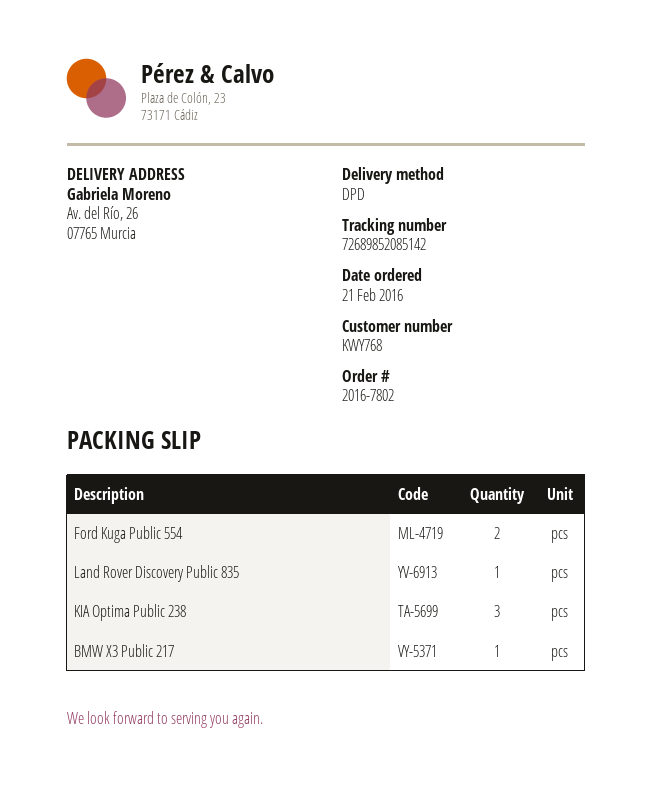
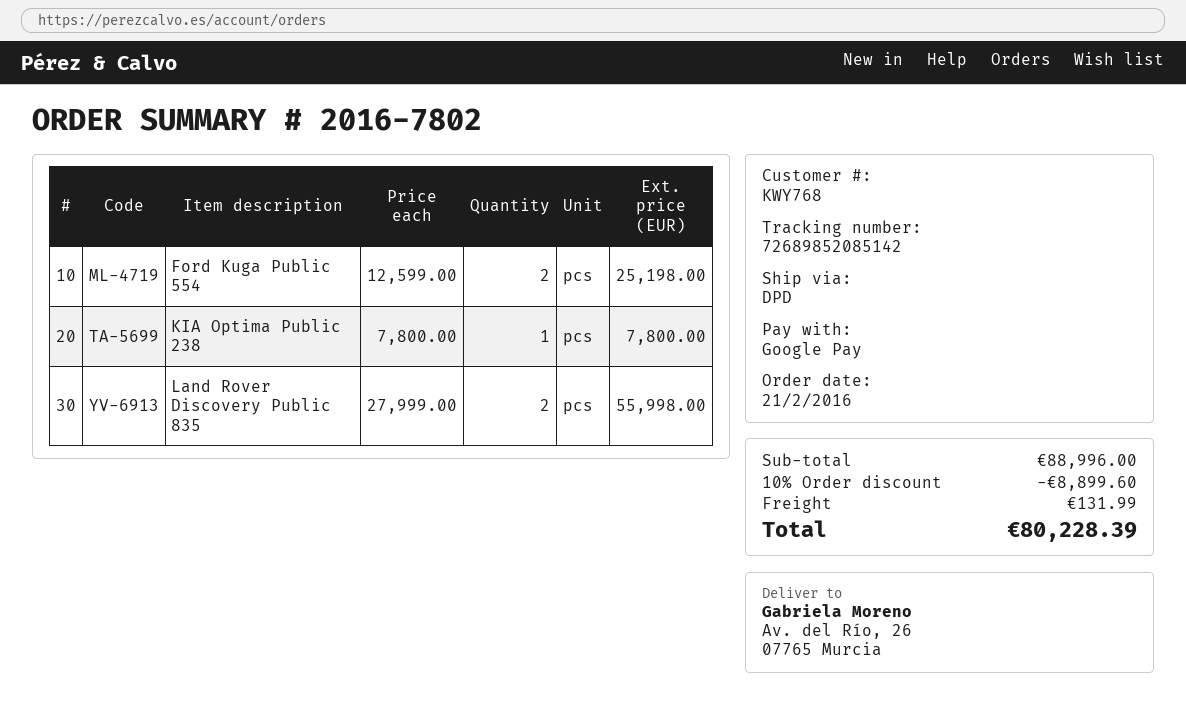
Land Rover Discovery Public 835: 1 -> 2
KIA Optima Public 238: 3 -> 1
BMW X3 Public 217: 1 -> none

